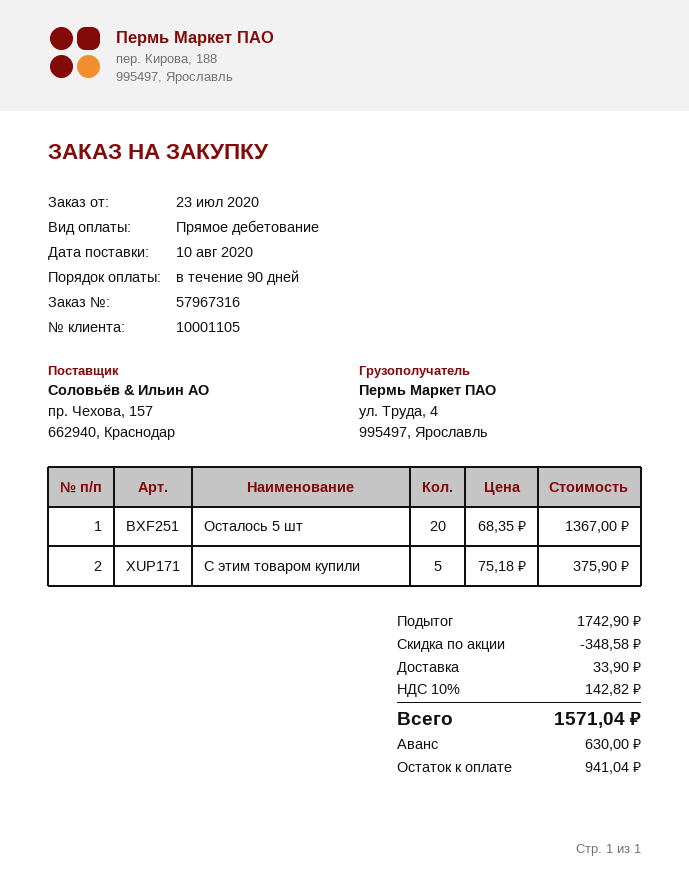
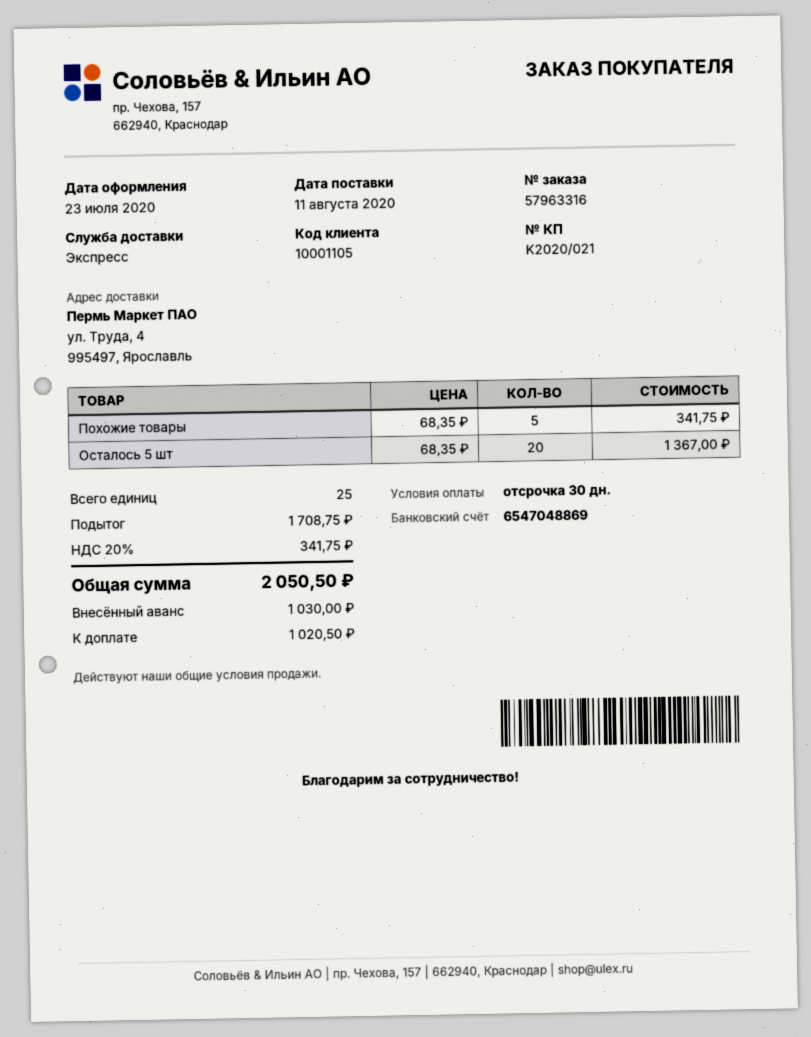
order number: 57967316 -> 57963316
delivery date: 2020-08-10 -> 2020-08-11
payment terms: 90 days -> 30 days
С этим товаром купили: 5 x 75.18 = 375.90 -> none
Похожие товары: none -> 5 x 68.35 = 341.75
subtotal: 1742.90 -> 1708.75
discount: 348.58 -> none
shipping: 33.90 -> none
tax: 10% = 142.82 -> 20% = 341.75
total: 1571.04 -> 2050.50
deposit: 630.00 -> 1030.00
balance: 941.04 -> 1020.50

